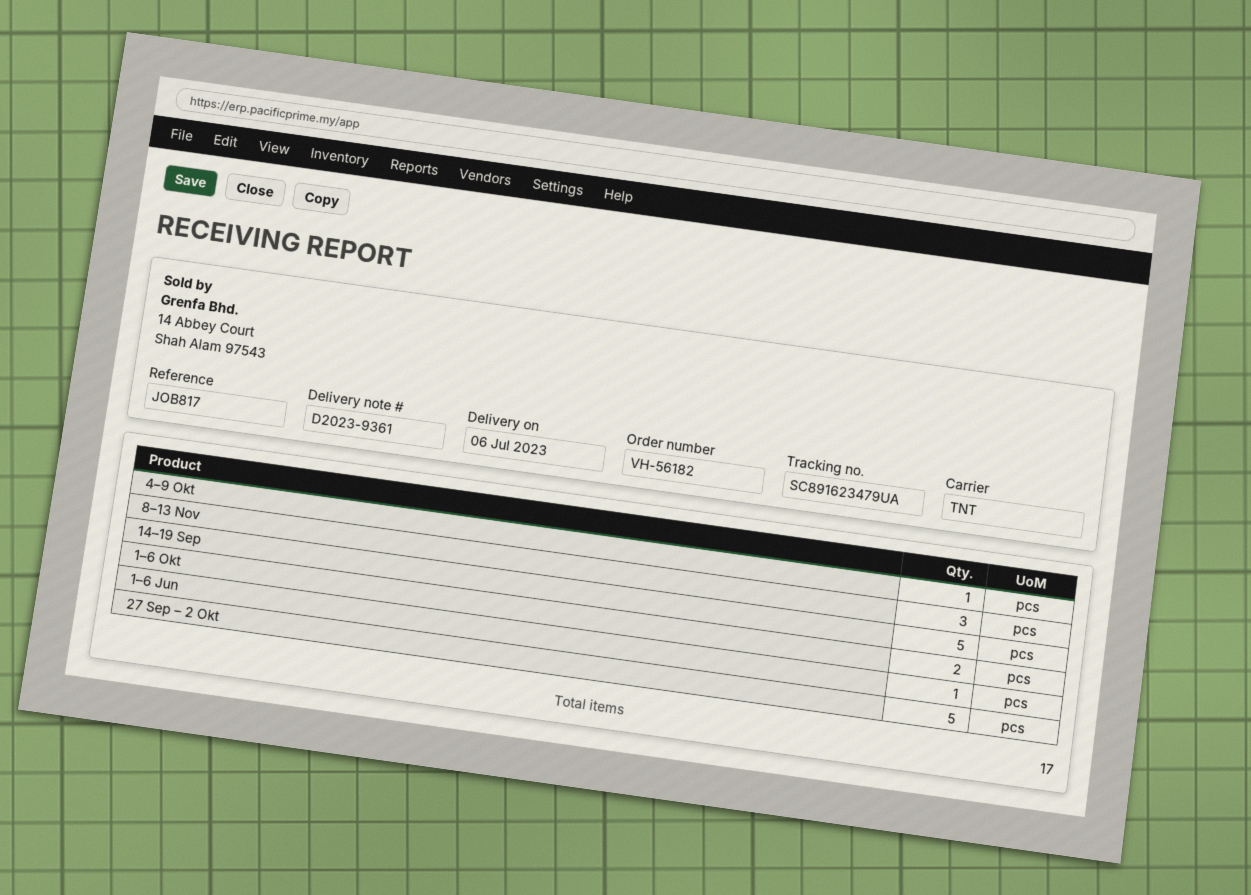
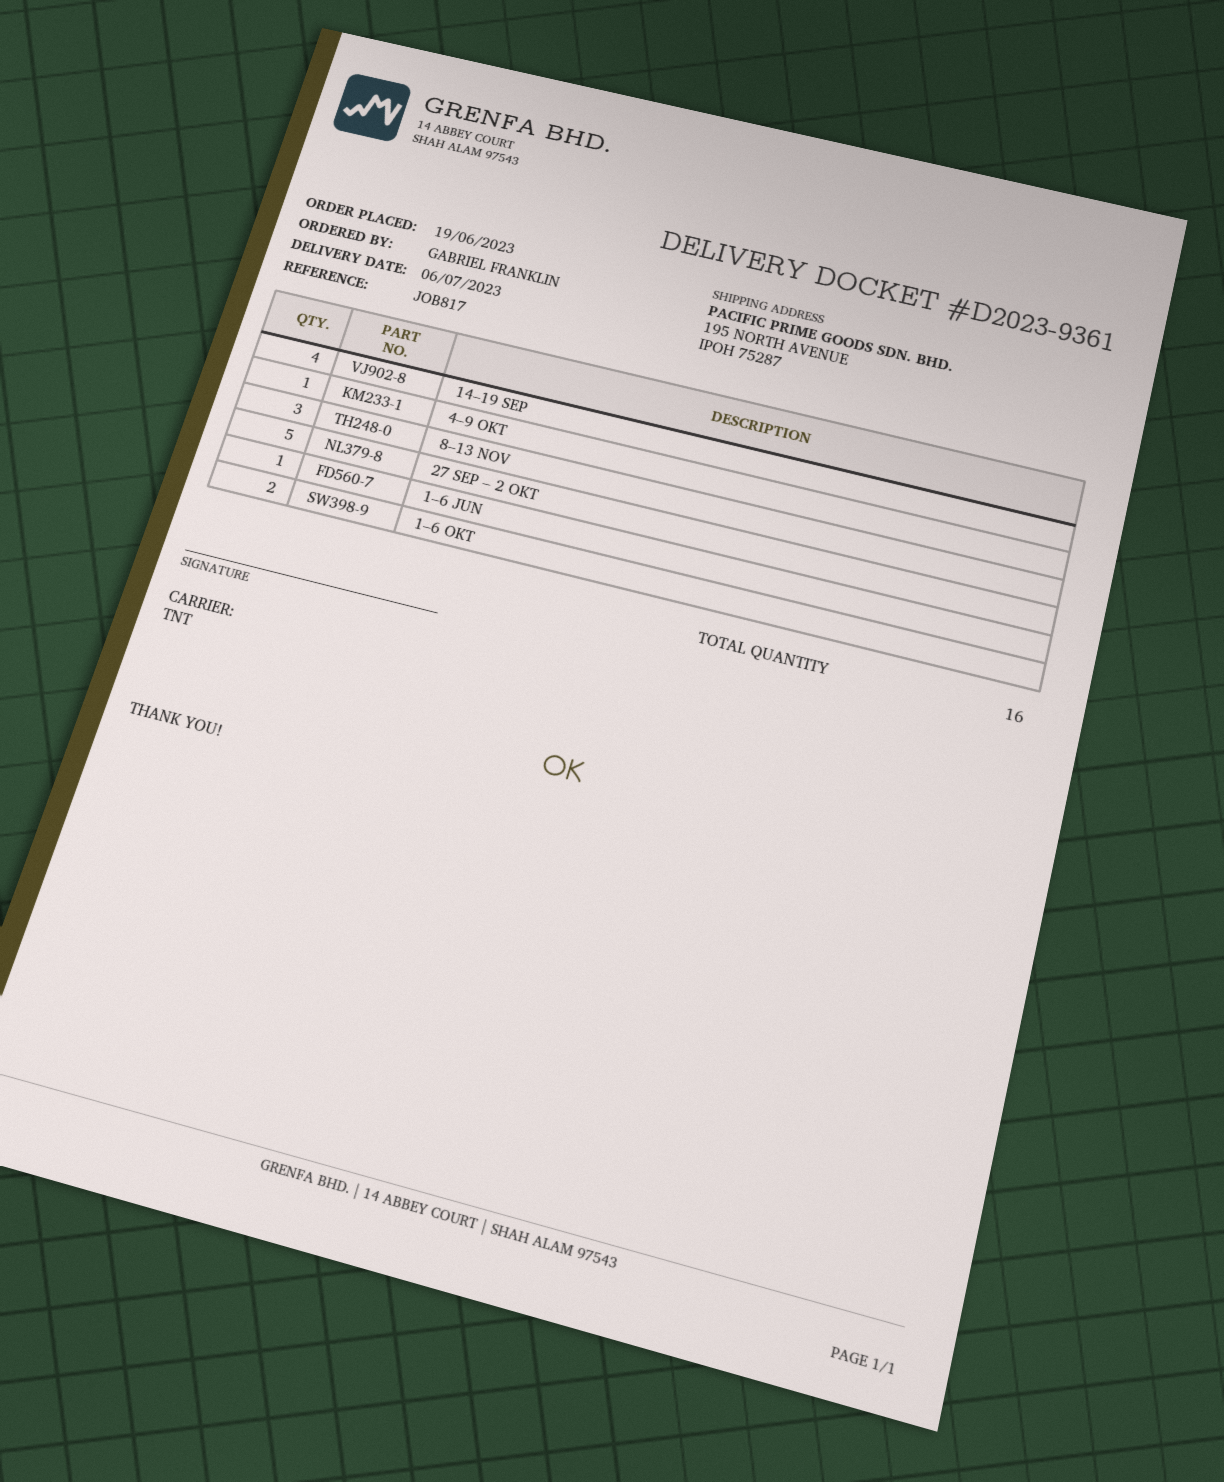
14–19 Sep: 5 -> 4
total quantity: 17 -> 16

